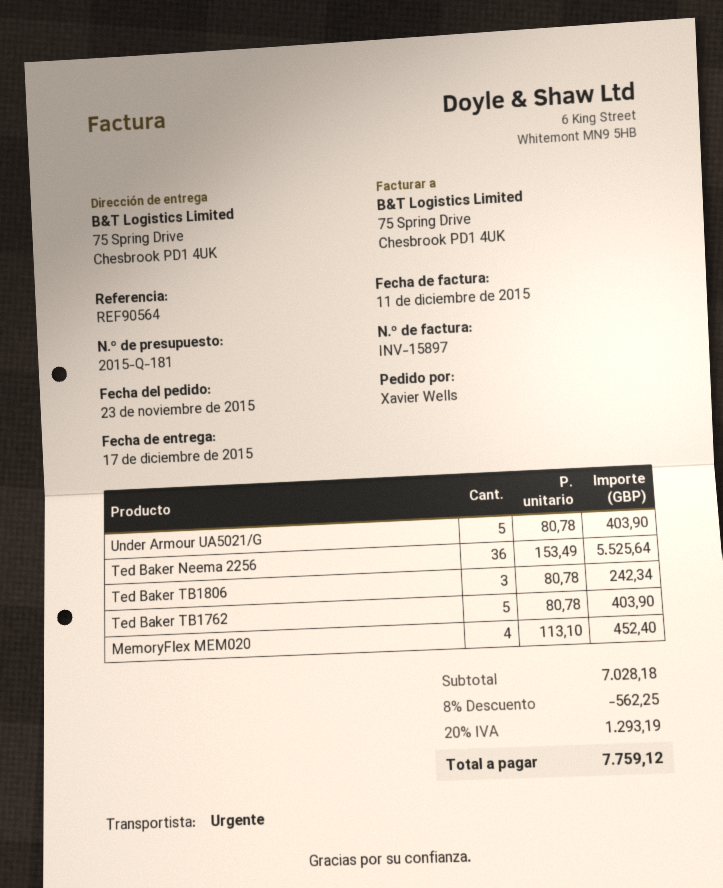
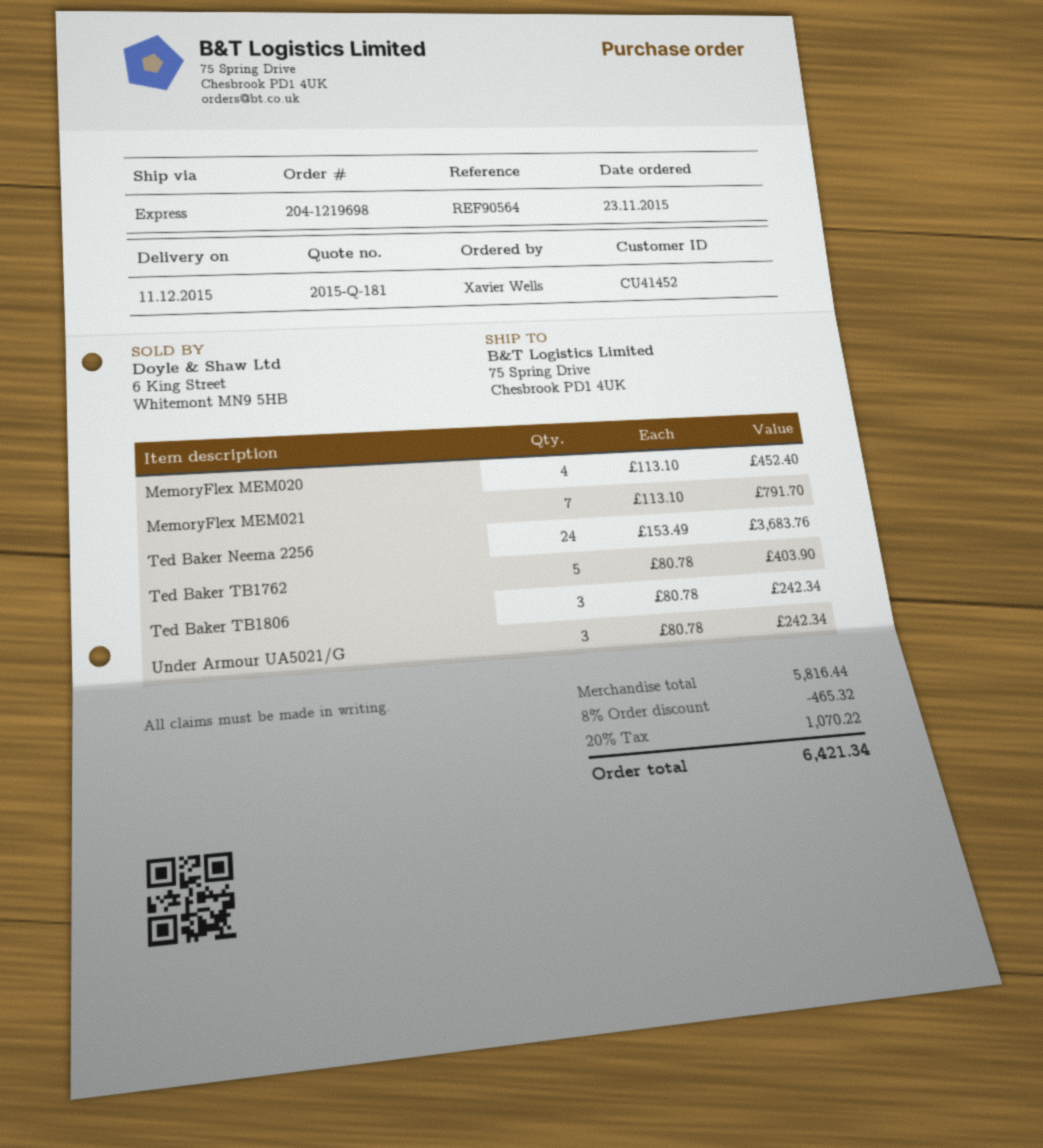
delivery date: 2015-12-17 -> 2015-12-11
Under Armour UA5021/G: 5 x 80.78 = 403.90 -> 3 x 80.78 = 242.34
Ted Baker Neema 2256: 36 x 153.49 = 5525.64 -> 24 x 153.49 = 3683.76
MemoryFlex MEM021: none -> 7 x 113.10 = 791.70
subtotal: 7028.18 -> 5816.44
discount: 8% = 562.25 -> 8% = 465.32
tax: 20% = 1293.19 -> 20% = 1070.22
total: 7759.12 -> 6421.34

